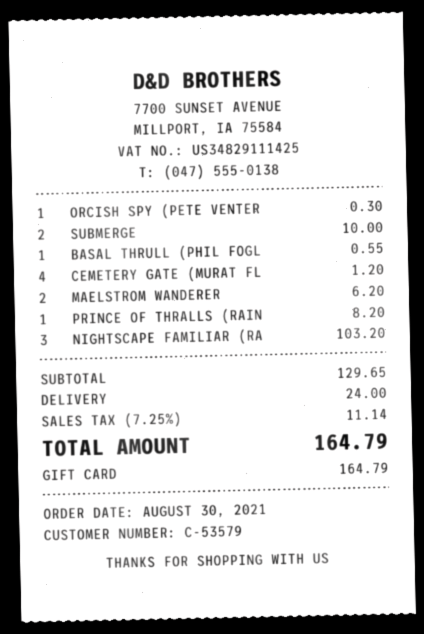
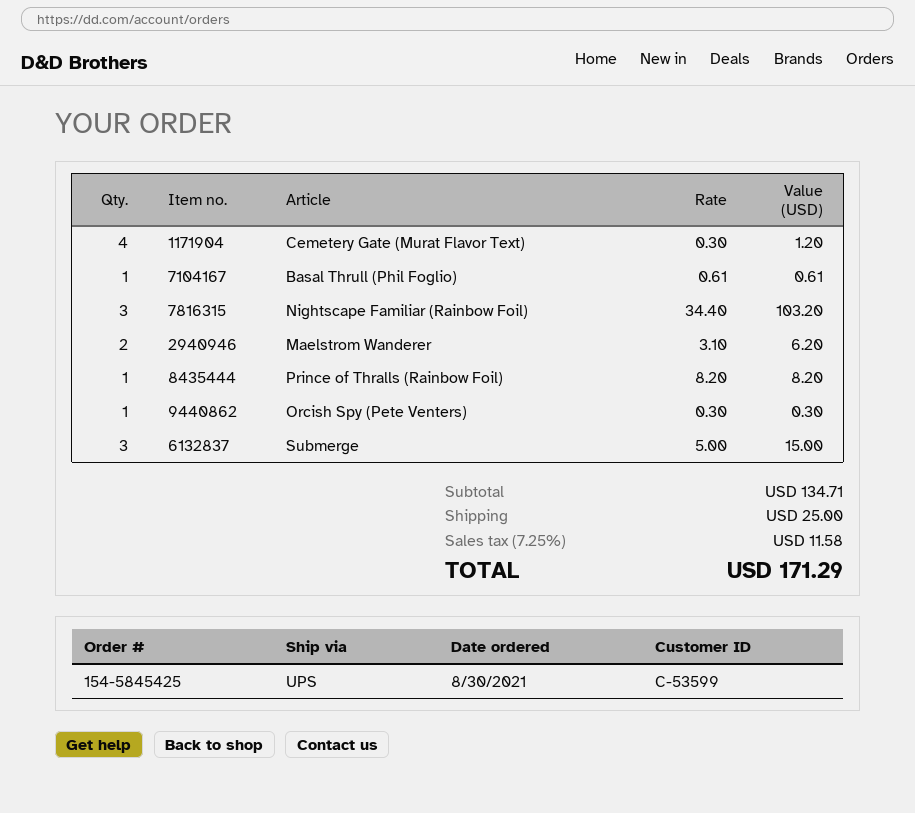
customer number: C-53579 -> C-53599
SUBMERGE: 2 for 10.00 -> 3 for 15.00
BASAL THRULL (PHIL FOGL: 1 for 0.55 -> 1 for 0.61
subtotal: 129.65 -> 134.71
shipping: 24.00 -> 25.00
tax: 7.25% = 11.14 -> 7.25% = 11.58
total: 164.79 -> 171.29

